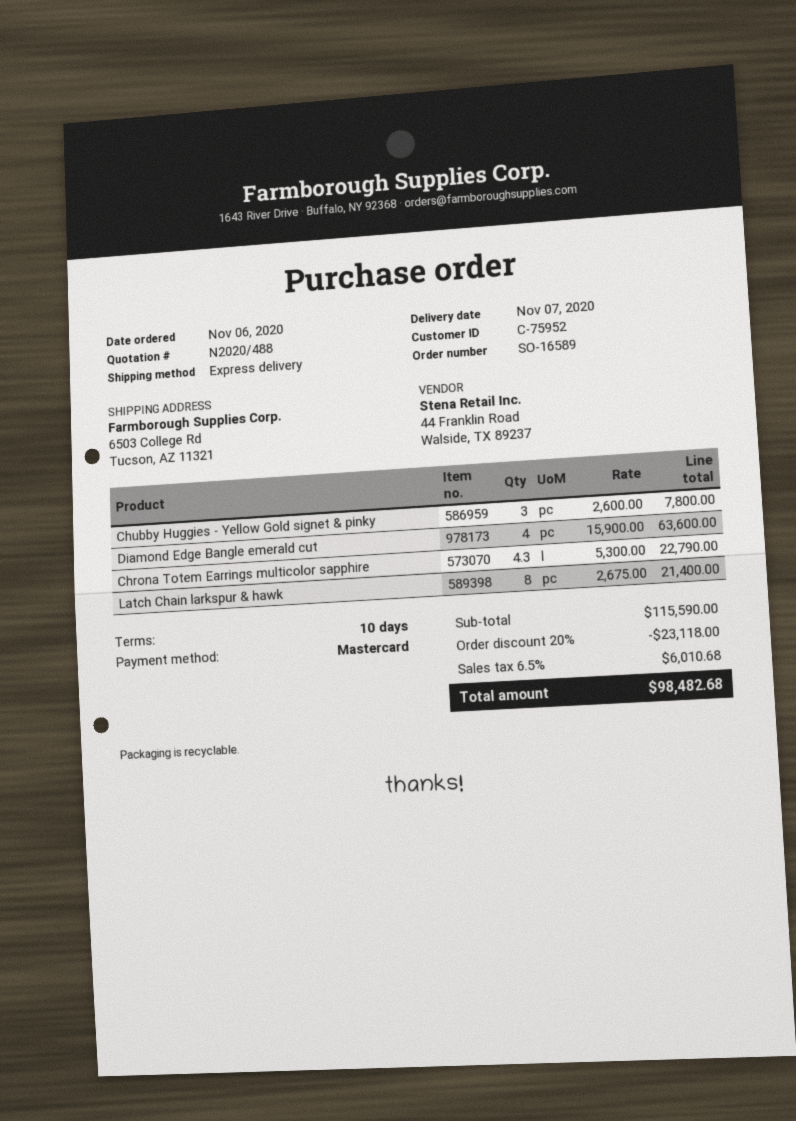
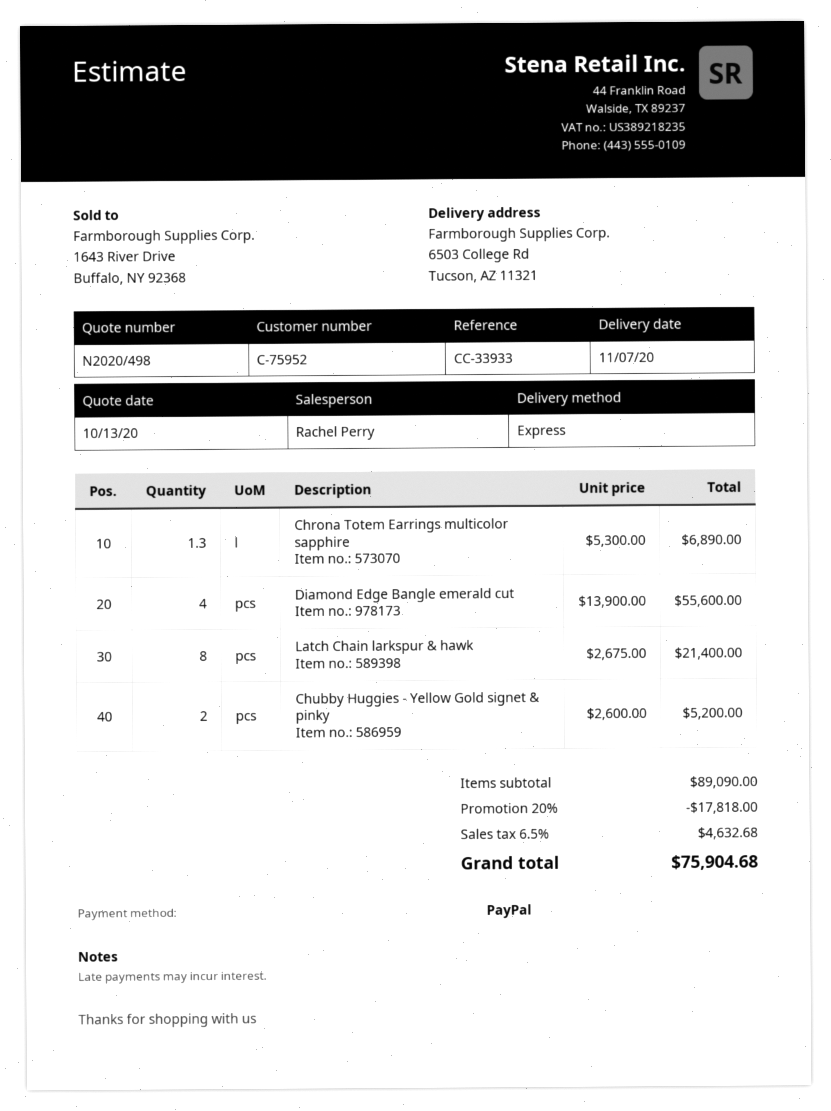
quote number: N2020/488 -> N2020/498
payment method: Mastercard -> PayPal
Chubby Huggies - Yellow Gold signet & pinky: 3 x 2600.00 = 7800.00 -> 2 x 2600.00 = 5200.00
Diamond Edge Bangle emerald cut: 4 x 15900.00 = 63600.00 -> 4 x 13900.00 = 55600.00
Chrona Totem Earrings multicolor sapphire: 4.3 x 5300.00 = 22790.00 -> 1.3 x 5300.00 = 6890.00
subtotal: 115590.00 -> 89090.00
discount: 20% = 23118.00 -> 20% = 17818.00
tax: 6.5% = 6010.68 -> 6.5% = 4632.68
total: 98482.68 -> 75904.68

